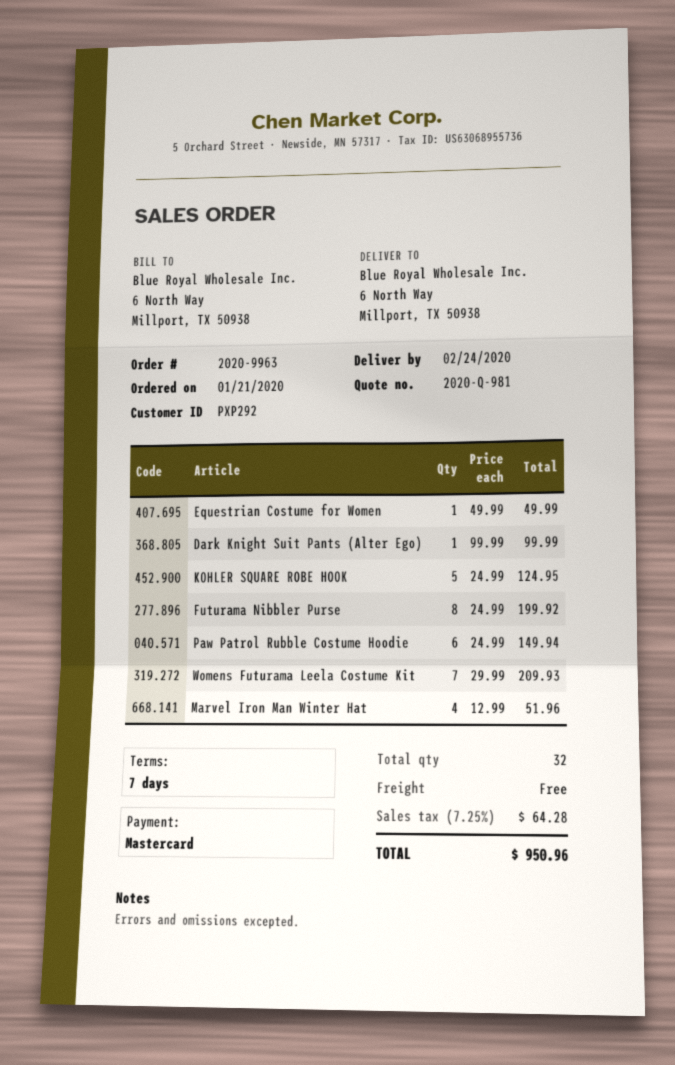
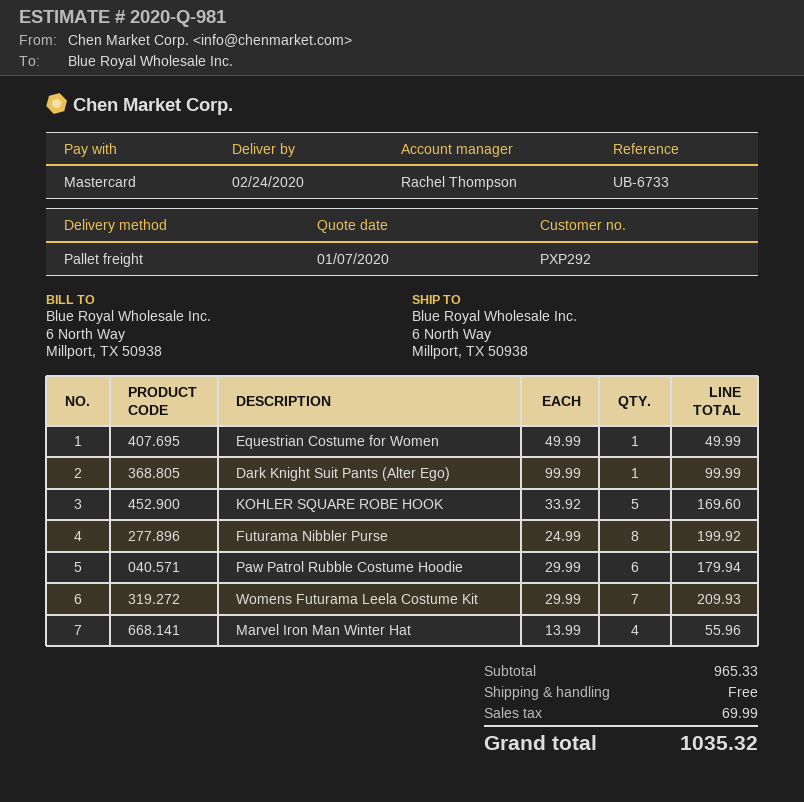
KOHLER SQUARE ROBE HOOK: 5 x 24.99 = 124.95 -> 5 x 33.92 = 169.60
Paw Patrol Rubble Costume Hoodie: 6 x 24.99 = 149.94 -> 6 x 29.99 = 179.94
Marvel Iron Man Winter Hat: 4 x 12.99 = 51.96 -> 4 x 13.99 = 55.96
tax: 64.28 -> 69.99
total: 950.96 -> 1035.32

